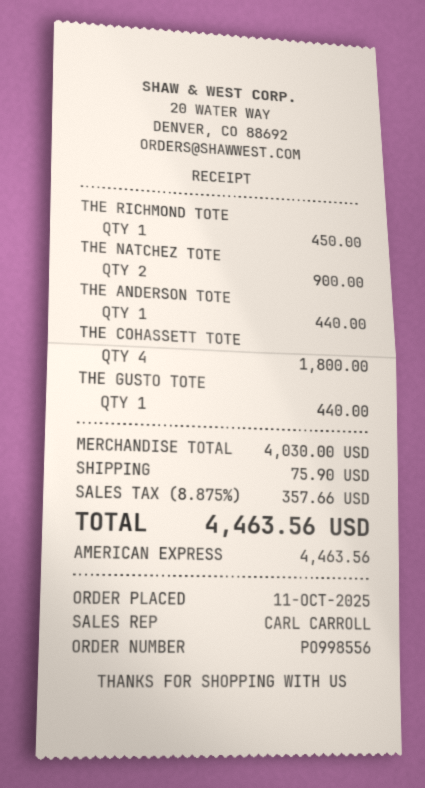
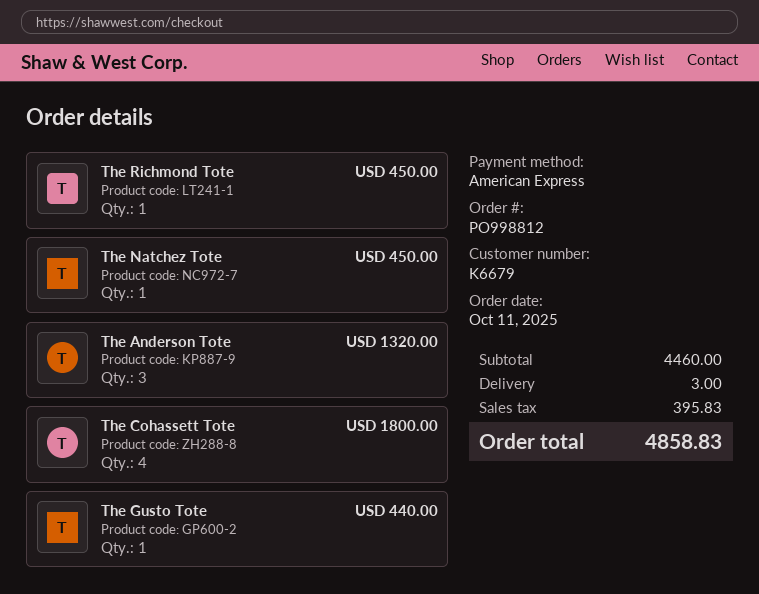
order number: PO998556 -> PO998812
THE NATCHEZ TOTE: 2 for 900.00 -> 1 for 450.00
THE ANDERSON TOTE: 1 for 440.00 -> 3 for 1320.00
subtotal: 4030.00 -> 4460.00
shipping: 75.90 -> 3.00
tax: 357.66 -> 395.83
total: 4463.56 -> 4858.83

